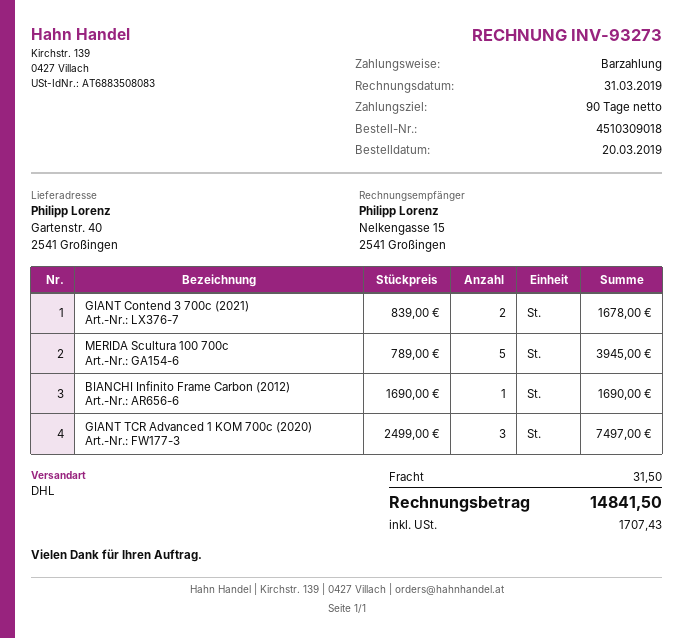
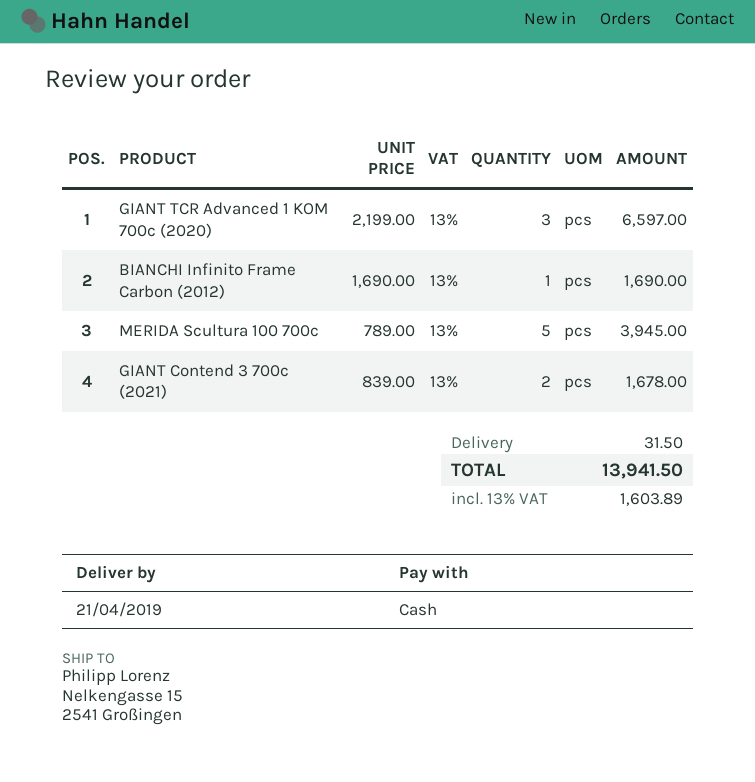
ship to: Gartenstr. 40, 2541 Großingen -> Nelkengasse 15, 2541 Großingen
GIANT TCR Advanced 1 KOM 700c (2020): 3 x 2499.00 = 7497.00 -> 3 x 2199.00 = 6597.00
tax: 1707.43 -> 1603.89
total: 14841.50 -> 13941.50

